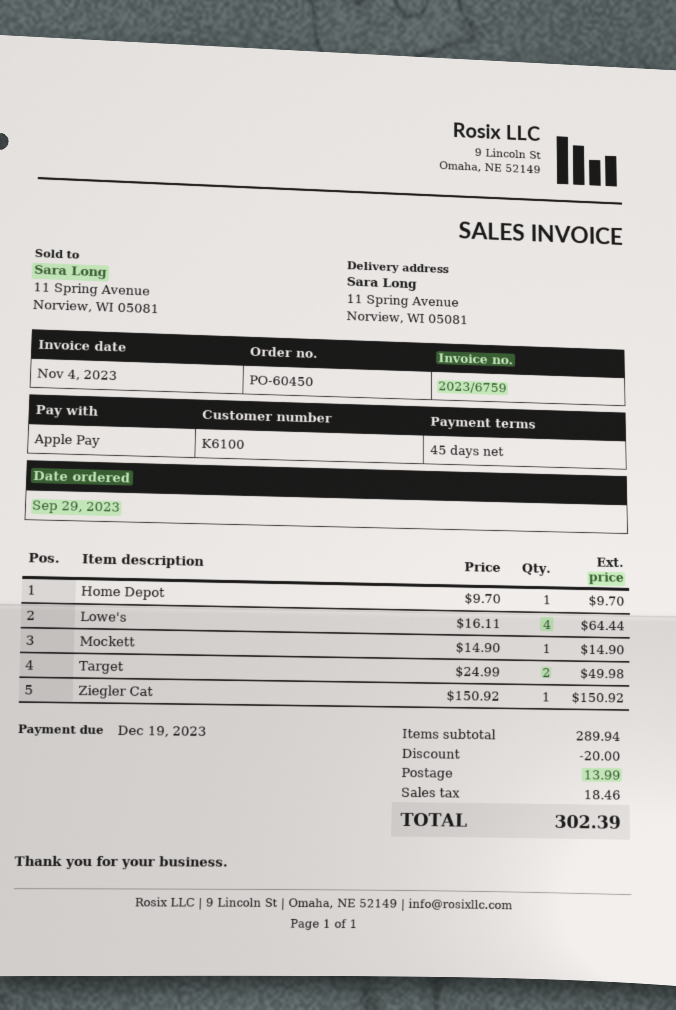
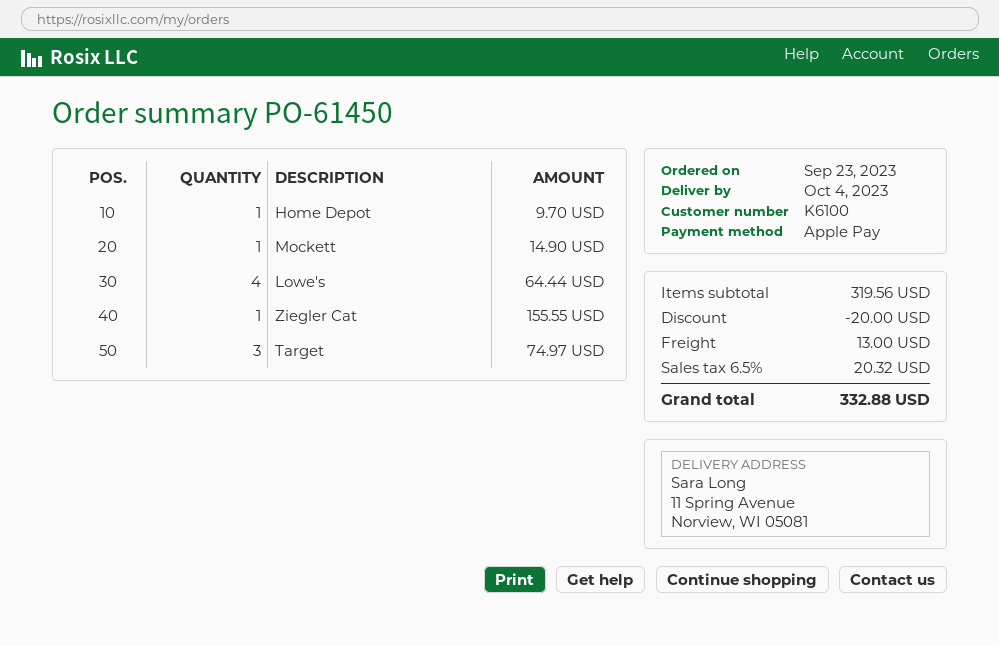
order number: PO-60450 -> PO-61450
order date: 2023-09-29 -> 2023-09-23
Target: 2 for 49.98 -> 3 for 74.97
Ziegler Cat: 1 for 150.92 -> 1 for 155.55
subtotal: 289.94 -> 319.56
shipping: 13.99 -> 13.00
tax: 18.46 -> 20.32
total: 302.39 -> 332.88

